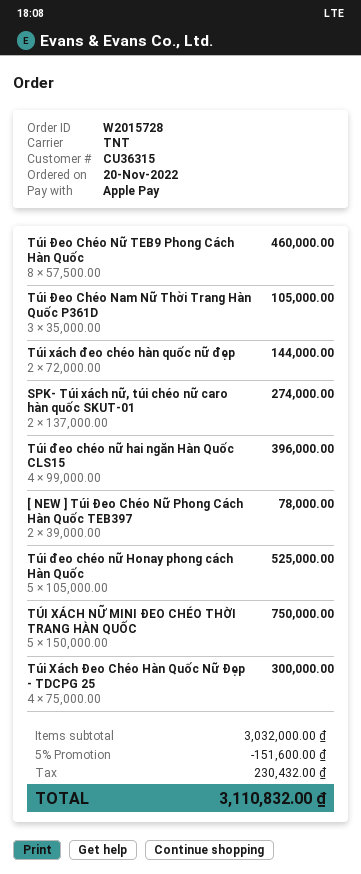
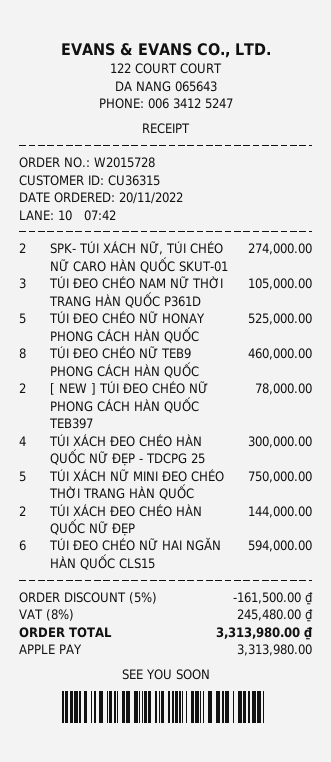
Túi đeo chéo nữ hai ngăn Hàn Quốc CLS15: 4 for 396000.00 -> 6 for 594000.00
discount: 5% = 151600.00 -> 5% = 161500.00
tax: 230432.00 -> 245480.00
total: 3110832.00 -> 3313980.00

